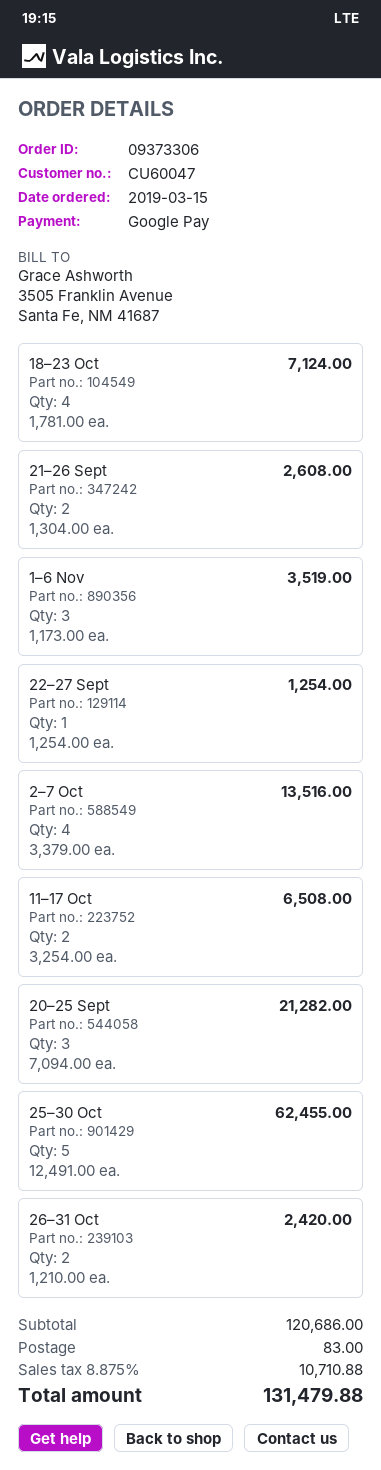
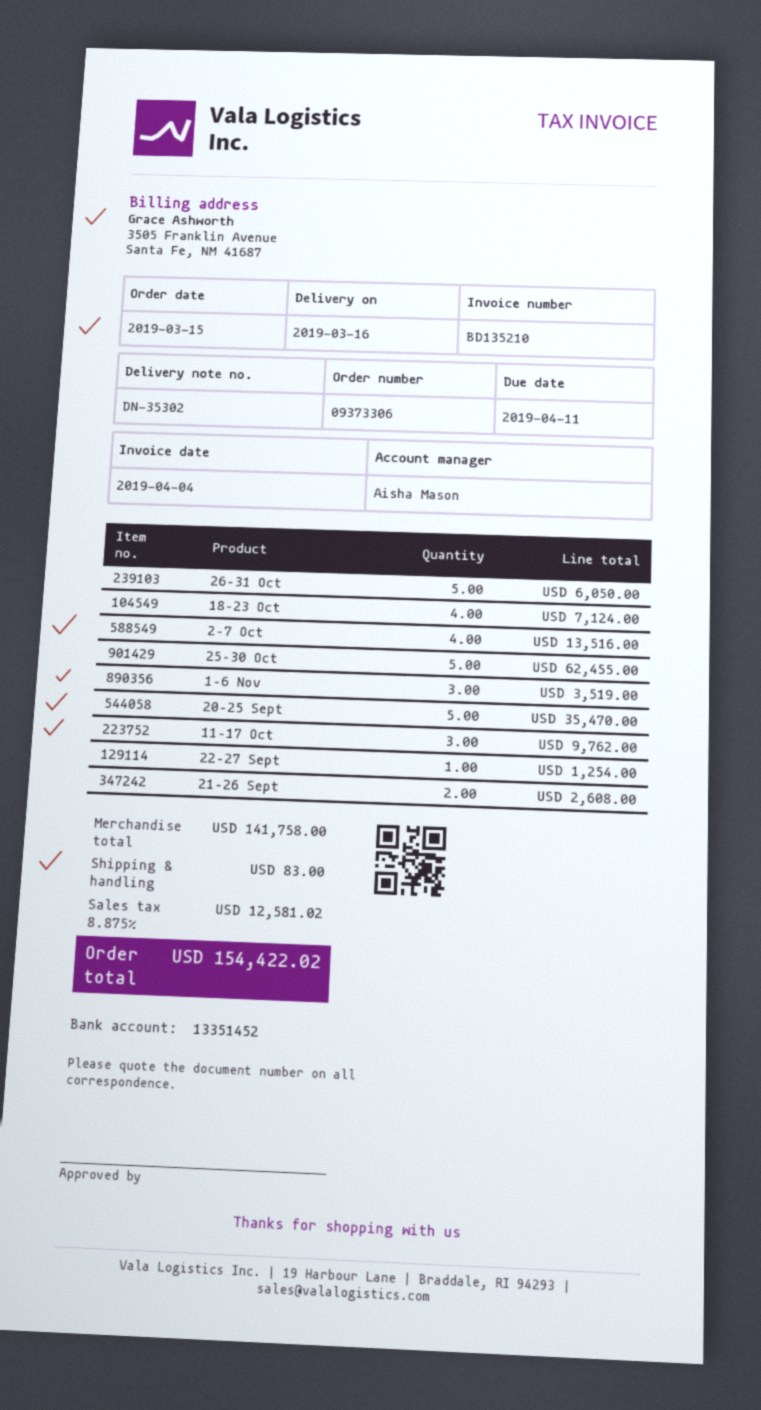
11–17 Oct: 2 for 6508.00 -> 3 for 9762.00
20–25 Sept: 3 for 21282.00 -> 5 for 35470.00
26–31 Oct: 2 for 2420.00 -> 5 for 6050.00
subtotal: 120686.00 -> 141758.00
tax: 8.875% = 10710.88 -> 8.875% = 12581.02
total: 131479.88 -> 154422.02

